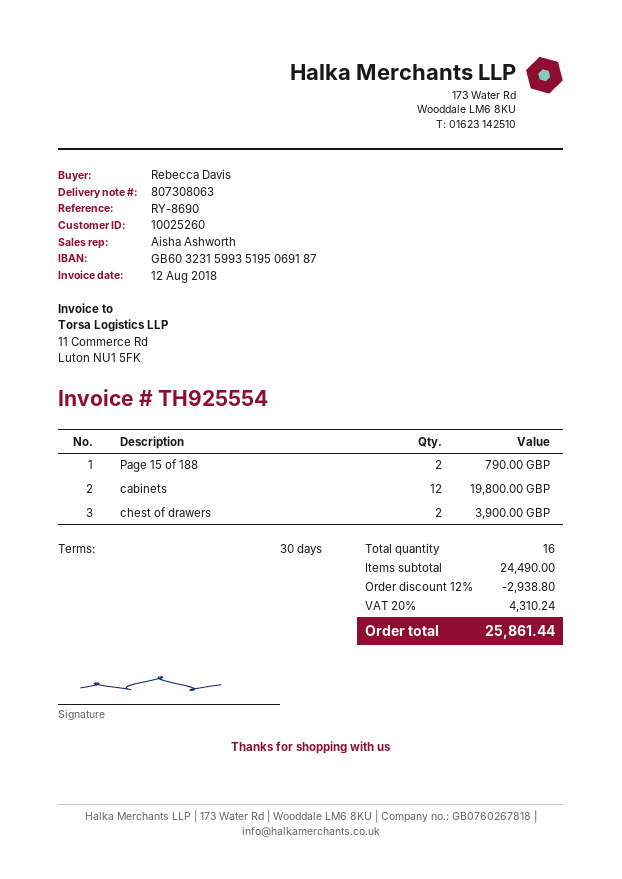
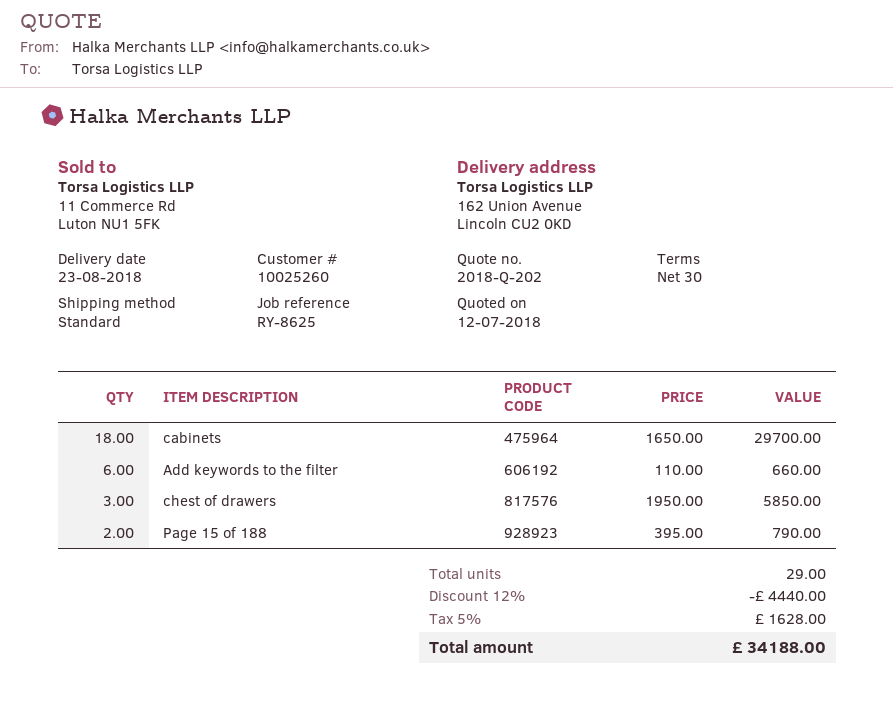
reference: RY-8690 -> RY-8625
cabinets: 12 for 19800.00 -> 18 for 29700.00
chest of drawers: 2 for 3900.00 -> 3 for 5850.00
Add keywords to the filter: none -> 6 for 660.00
total quantity: 16 -> 29
discount: 12% = 2938.80 -> 12% = 4440.00
tax: 20% = 4310.24 -> 5% = 1628.00
total: 25861.44 -> 34188.00

